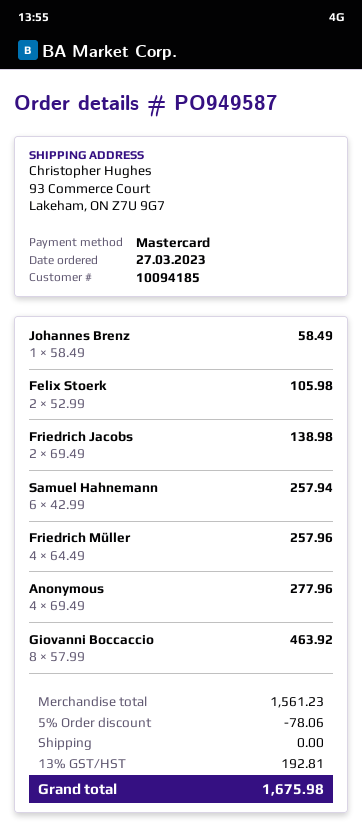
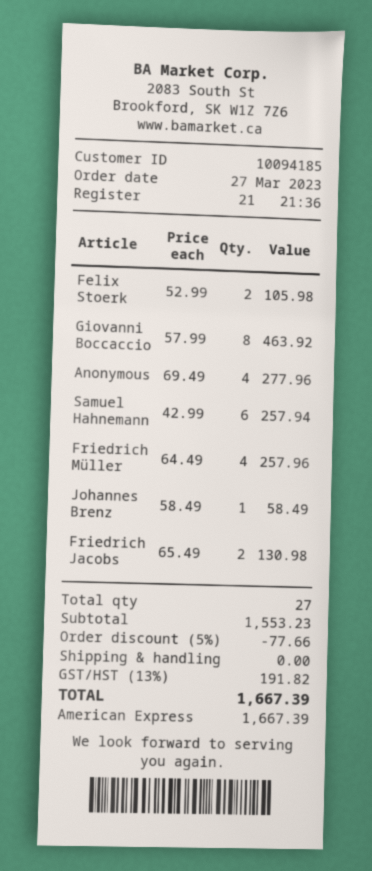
payment method: Mastercard -> American Express
Friedrich Jacobs: 2 x 69.49 = 138.98 -> 2 x 65.49 = 130.98
subtotal: 1561.23 -> 1553.23
discount: 5% = 78.06 -> 5% = 77.66
tax: 13% = 192.81 -> 13% = 191.82
total: 1675.98 -> 1667.39

